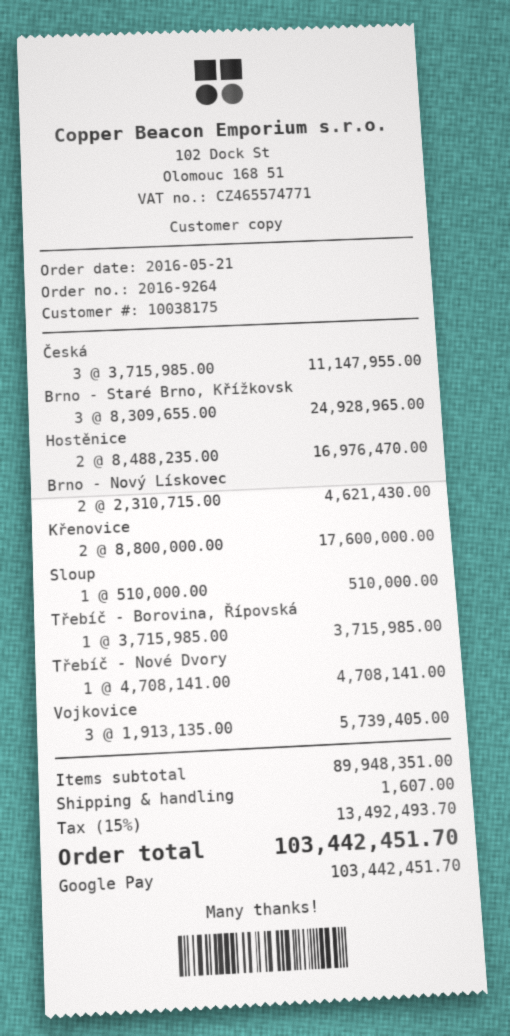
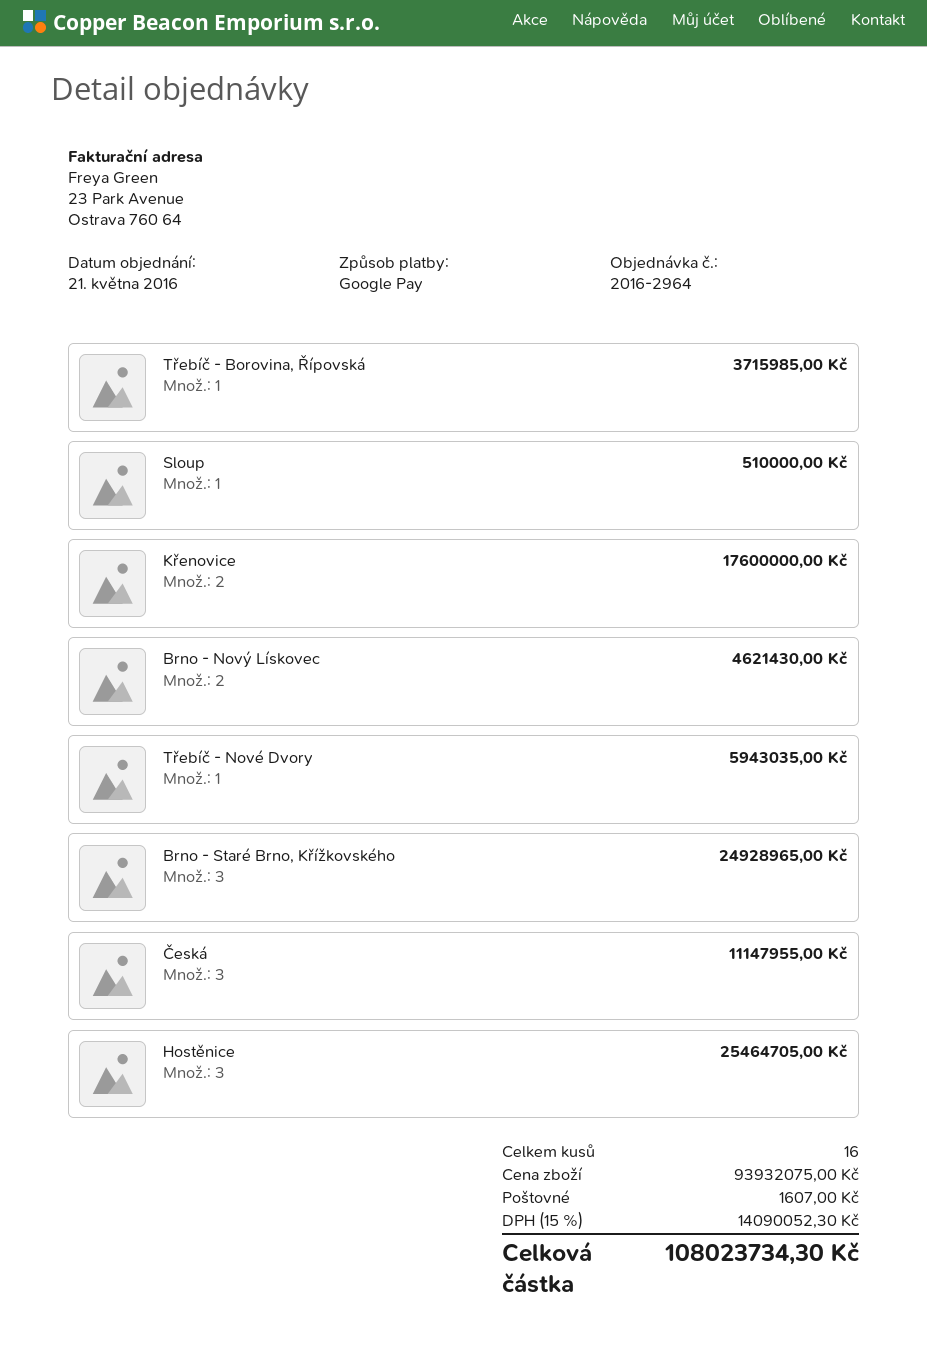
order number: 2016-9264 -> 2016-2964
Hostěnice: 2 for 16976470.00 -> 3 for 25464705.00
Třebíč - Nové Dvory: 1 for 4708141.00 -> 1 for 5943035.00
Vojkovice: 3 for 5739405.00 -> none
subtotal: 89948351.00 -> 93932075.00
tax: 15% = 13492493.70 -> 15% = 14090052.30
total: 103442451.70 -> 108023734.30

